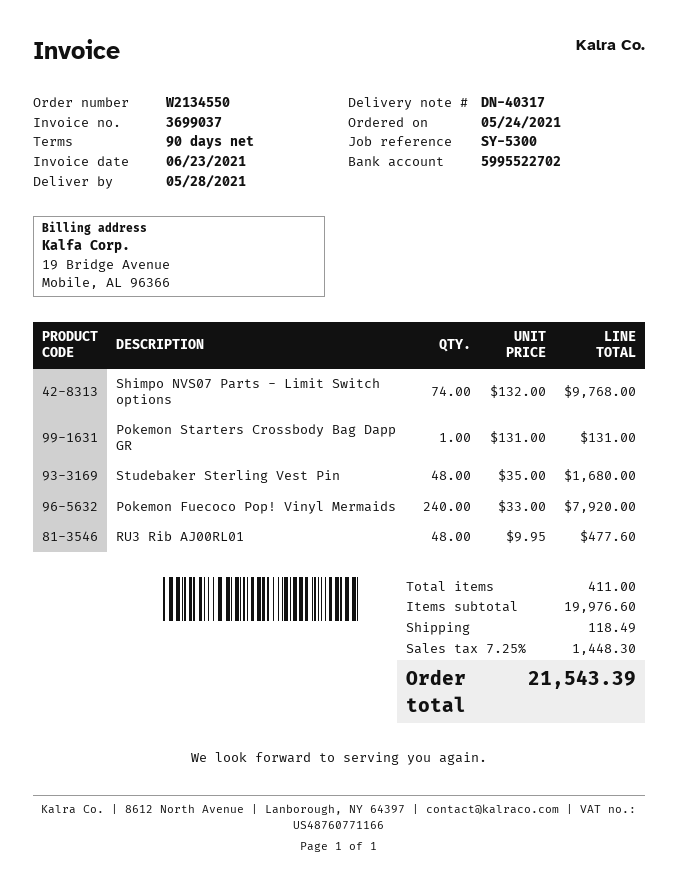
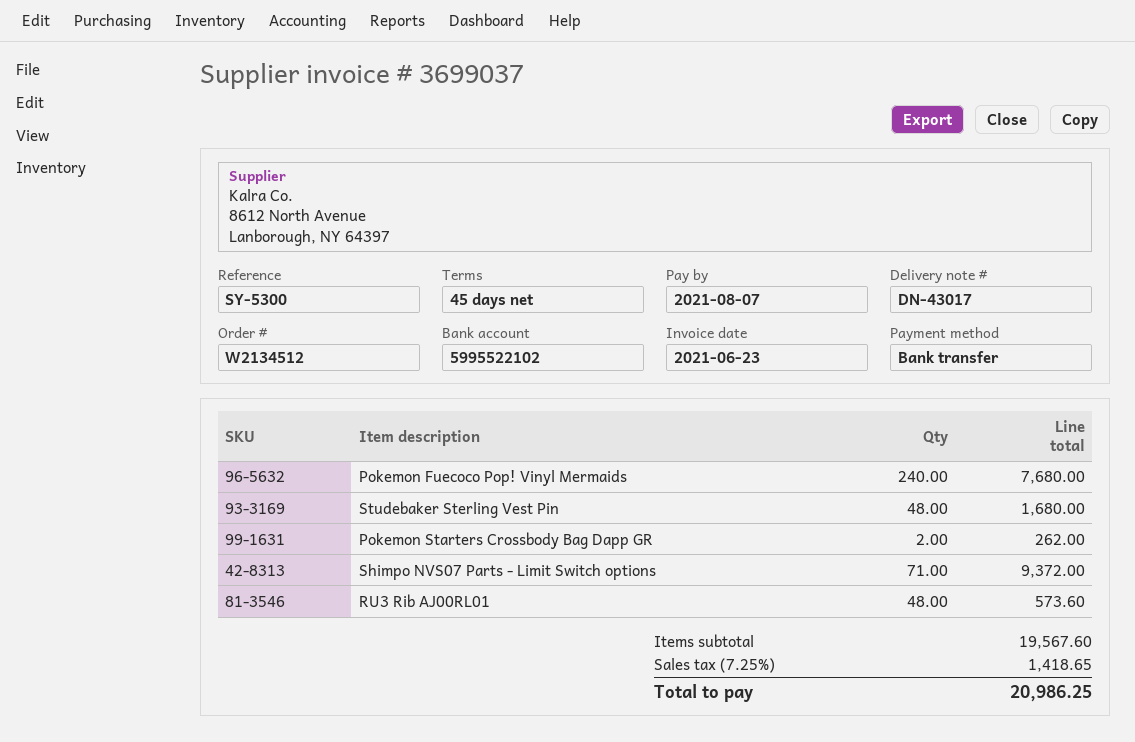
order number: W2134550 -> W2134512
delivery note number: DN-40317 -> DN-43017
payment terms: 90 days -> 45 days
bank account: 5995522702 -> 5995522102
Shimpo NVS07 Parts - Limit Switch options: 74 for 9768.00 -> 71 for 9372.00
Pokemon Starters Crossbody Bag Dapp GR: 1 for 131.00 -> 2 for 262.00
Pokemon Fuecoco Pop! Vinyl Mermaids: 240 for 7920.00 -> 240 for 7680.00
RU3 Rib AJ00RL01: 48 for 477.60 -> 48 for 573.60
subtotal: 19976.60 -> 19567.60
shipping: 118.49 -> none
tax: 7.25% = 1448.30 -> 7.25% = 1418.65
total: 21543.39 -> 20986.25

